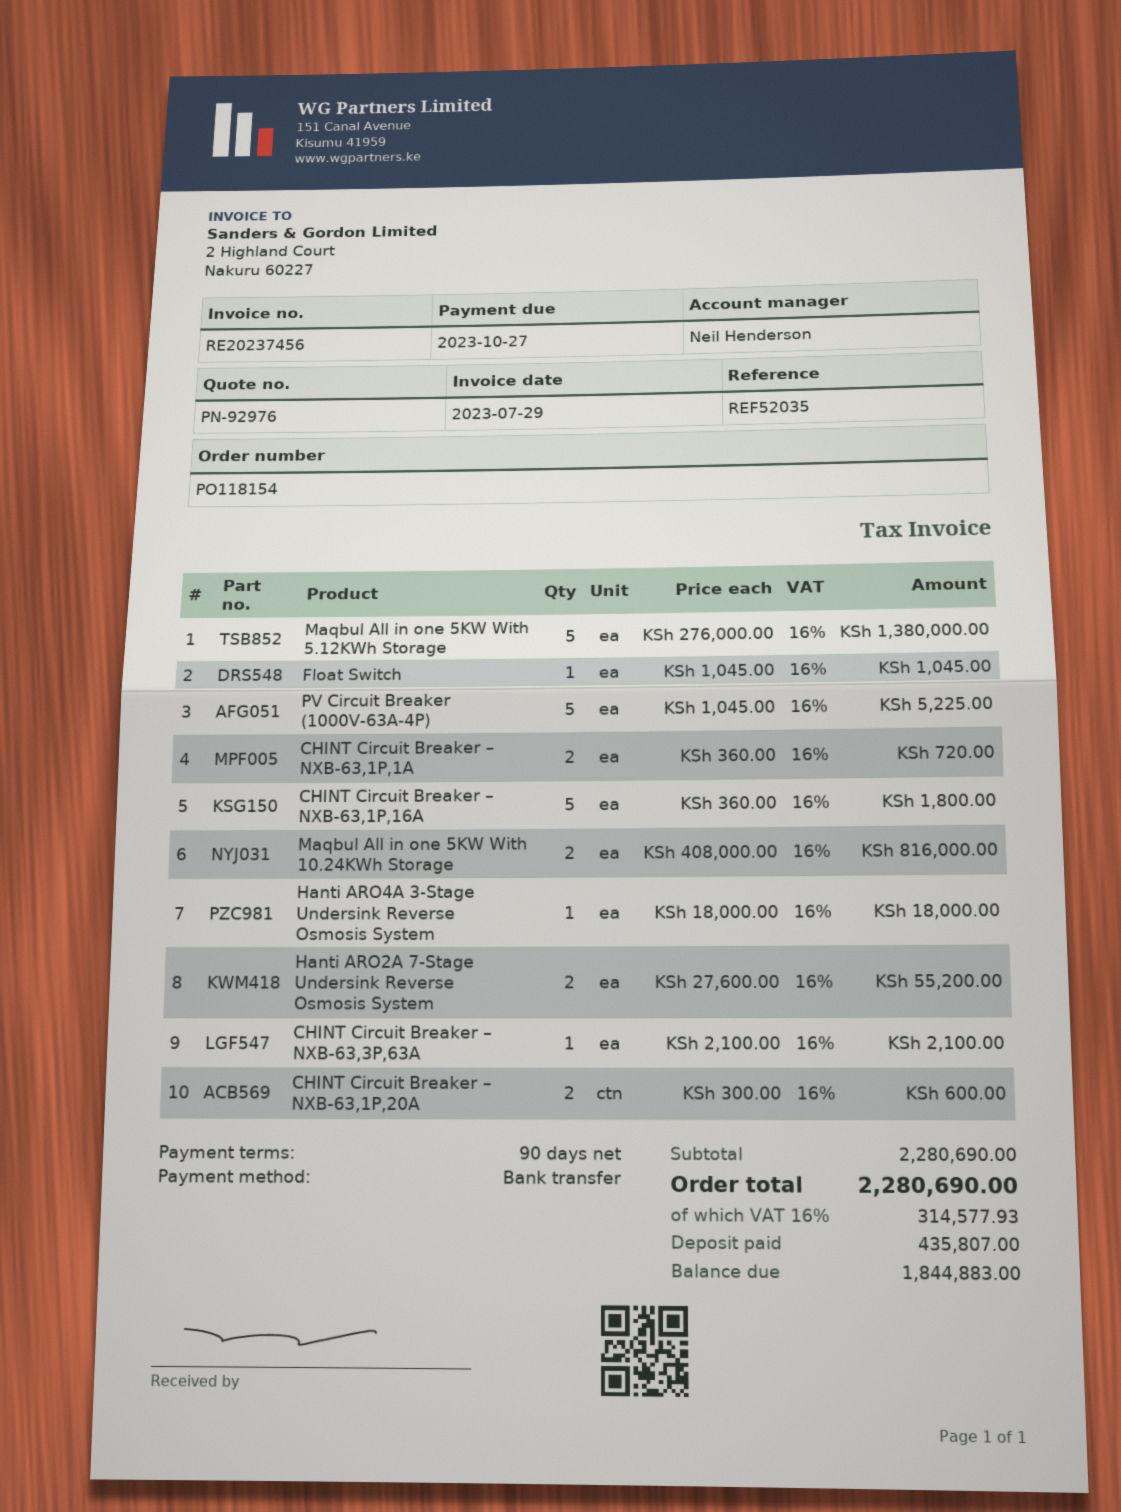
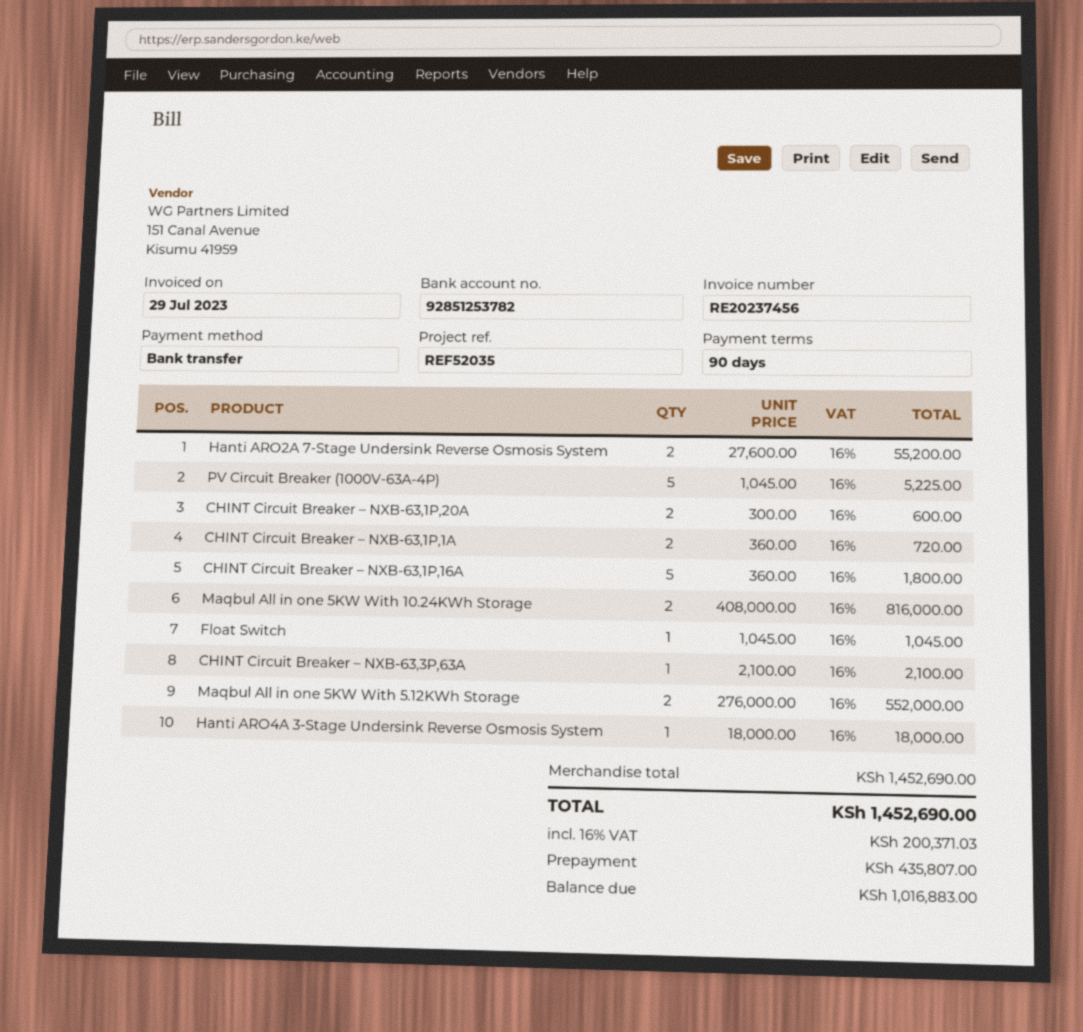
Maqbul All in one 5KW With 5.12KWh Storage: 5 x 276000.00 = 1380000.00 -> 2 x 276000.00 = 552000.00
subtotal: 2280690.00 -> 1452690.00
tax: 16% = 314577.93 -> 16% = 200371.03
total: 2280690.00 -> 1452690.00
balance: 1844883.00 -> 1016883.00

